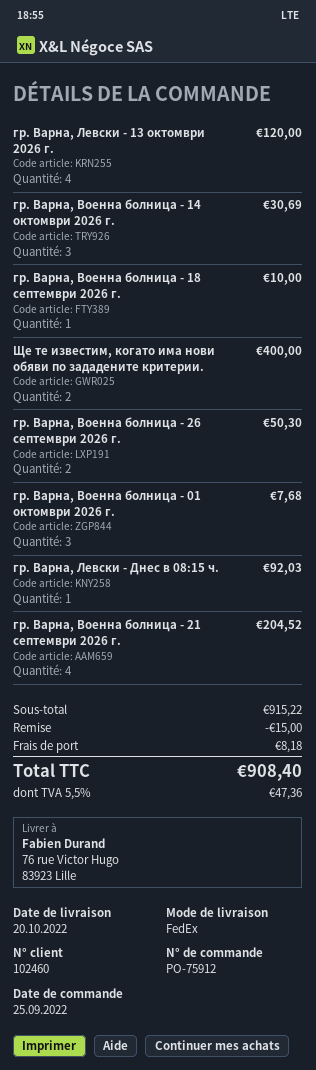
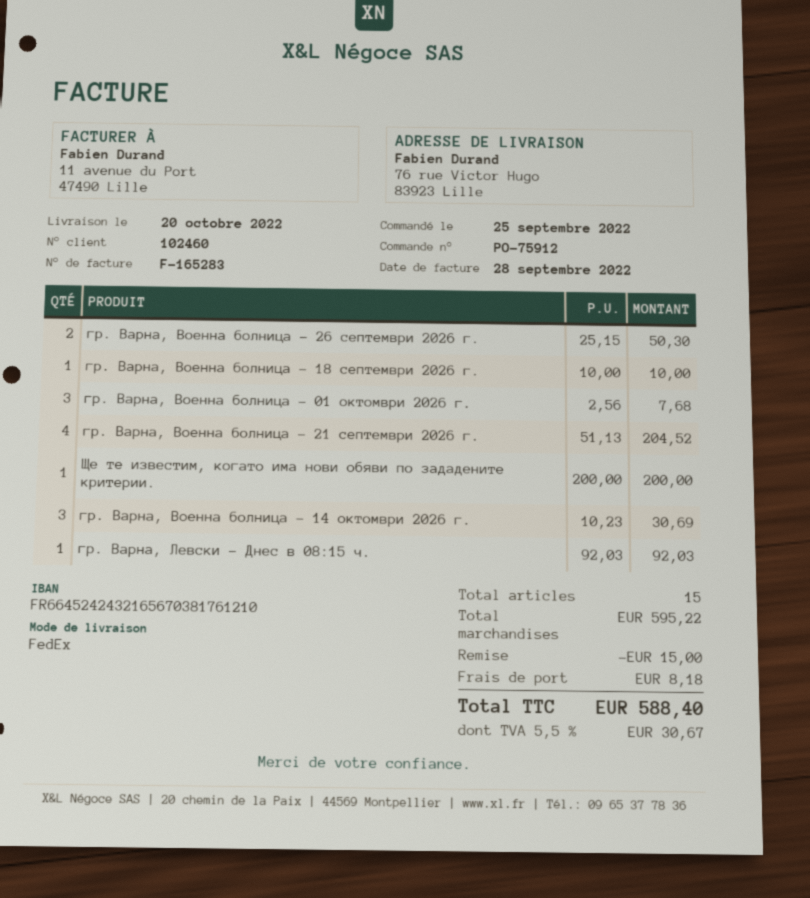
гр. Варна, Левски - 13 октомври 2026 г.: 4 for 120.00 -> none
Ще те известим, когато има нови обяви по зададените критерии.: 2 for 400.00 -> 1 for 200.00
subtotal: 915.22 -> 595.22
tax: 5.5% = 47.36 -> 5.5% = 30.67
total: 908.40 -> 588.40

